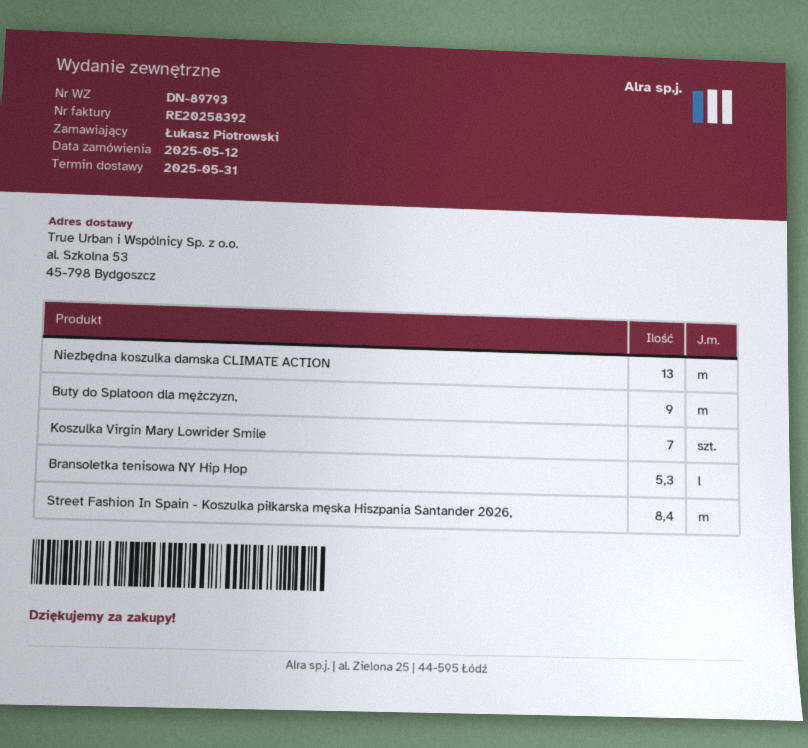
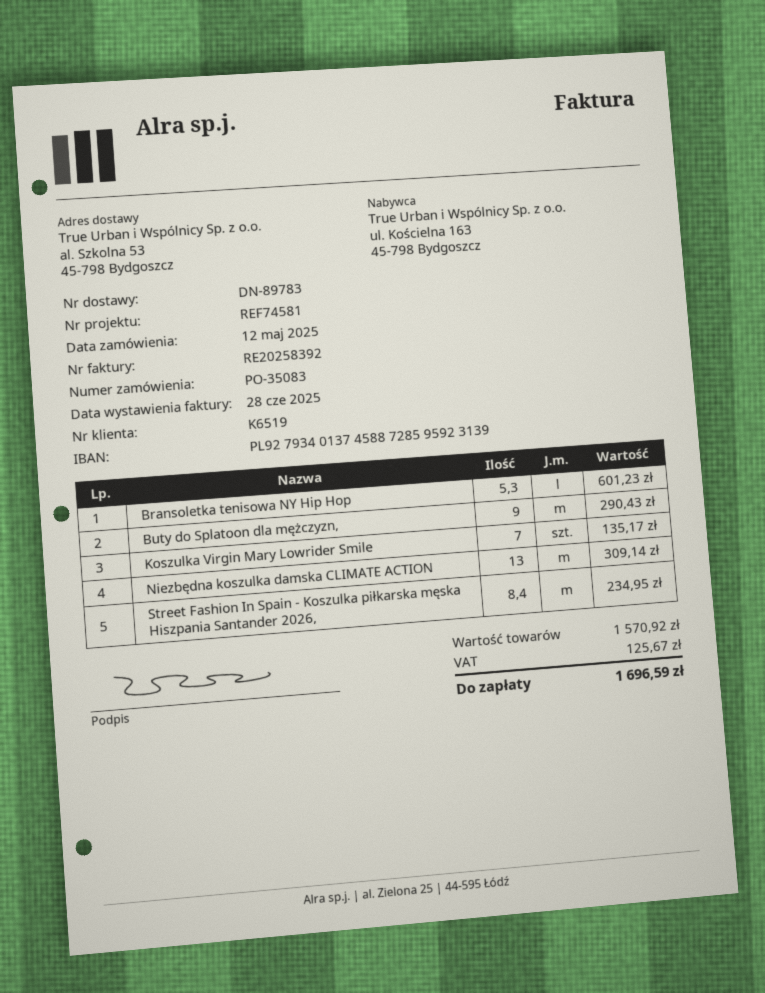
delivery note number: DN-89793 -> DN-89783

